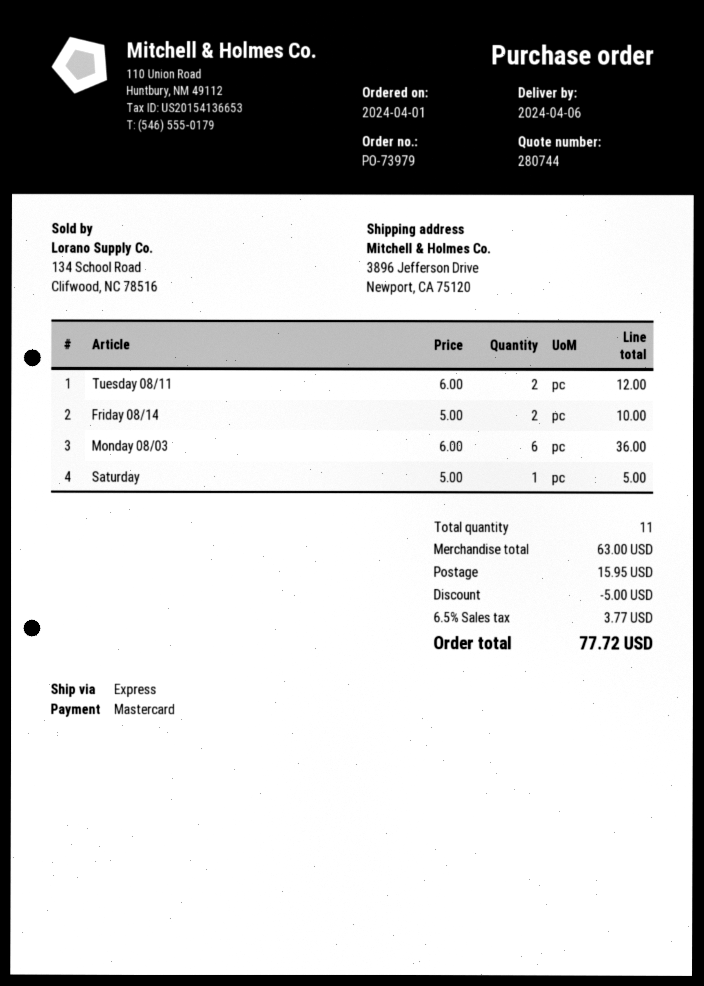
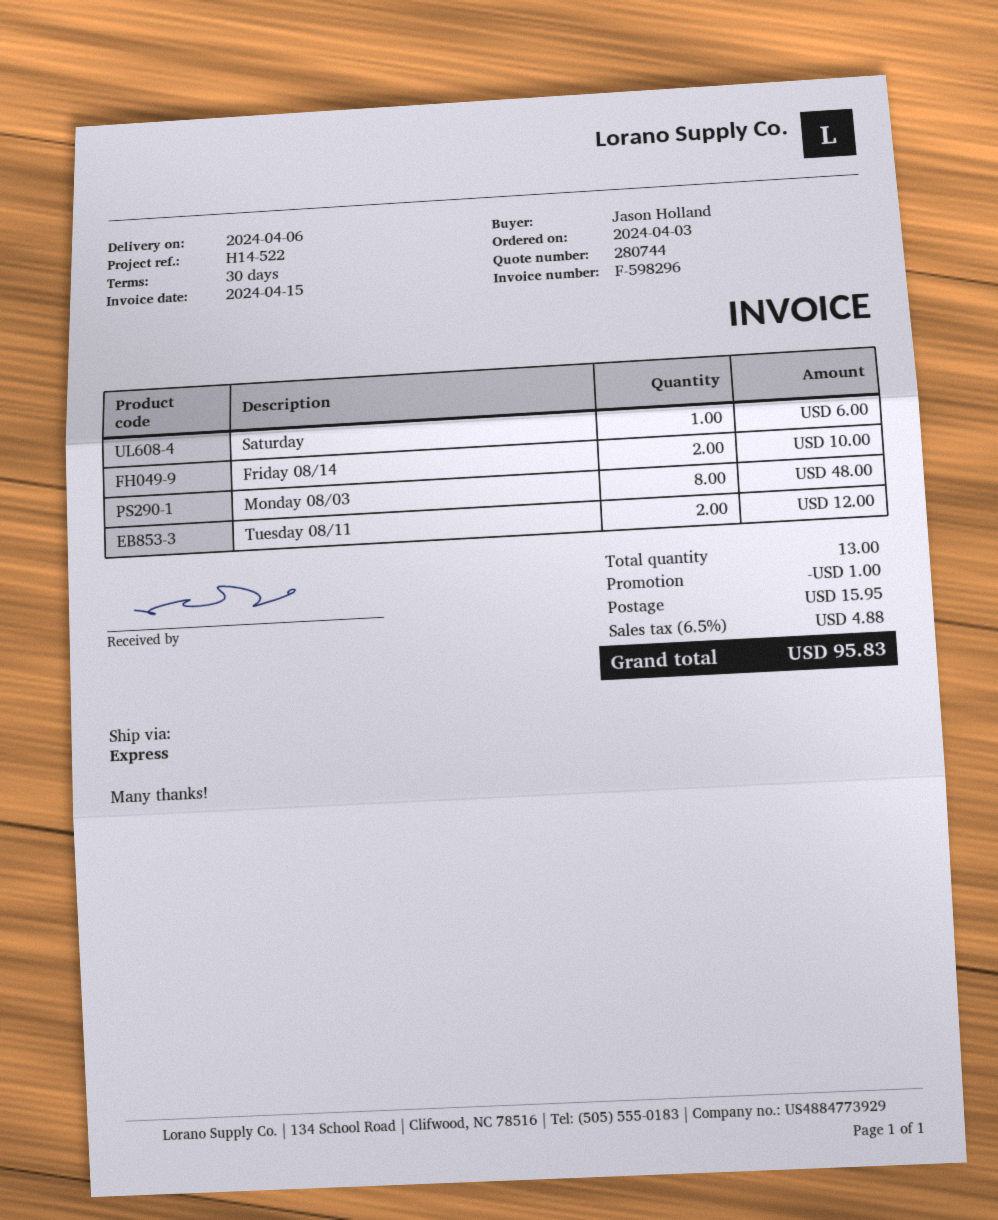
order date: 2024-04-01 -> 2024-04-03
Monday 08/03: 6 for 36.00 -> 8 for 48.00
Saturday: 1 for 5.00 -> 1 for 6.00
total quantity: 11 -> 13
discount: 5.00 -> 1.00
tax: 6.5% = 3.77 -> 6.5% = 4.88
total: 77.72 -> 95.83

